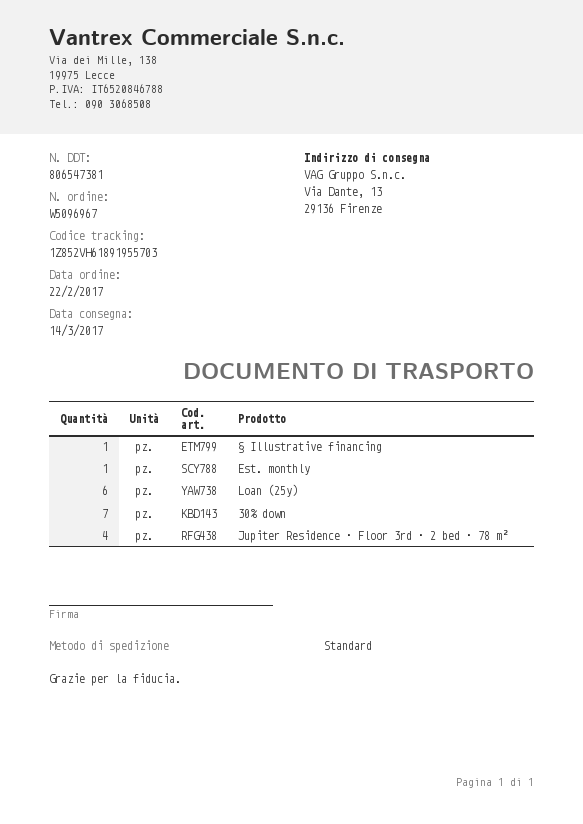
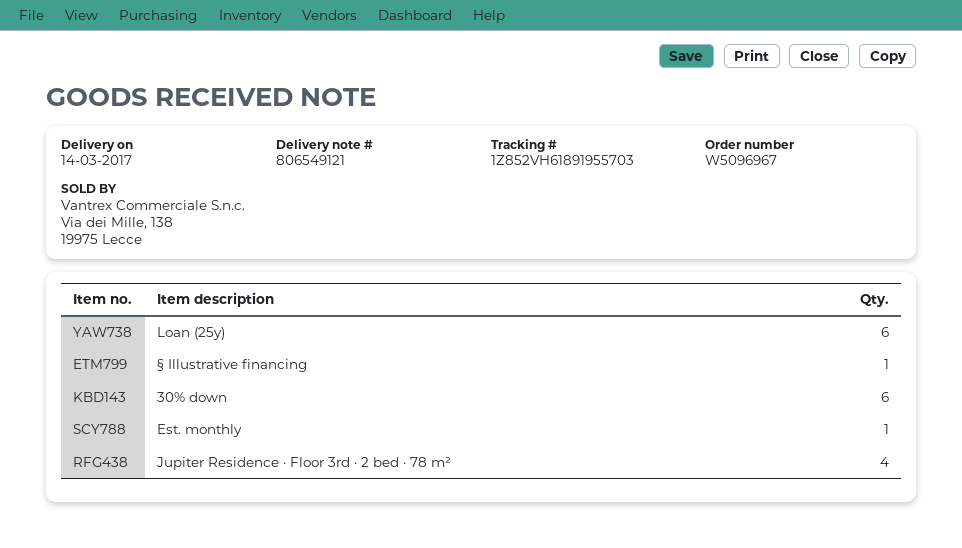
delivery note number: 806547381 -> 806549121
30% down: 7 -> 6

